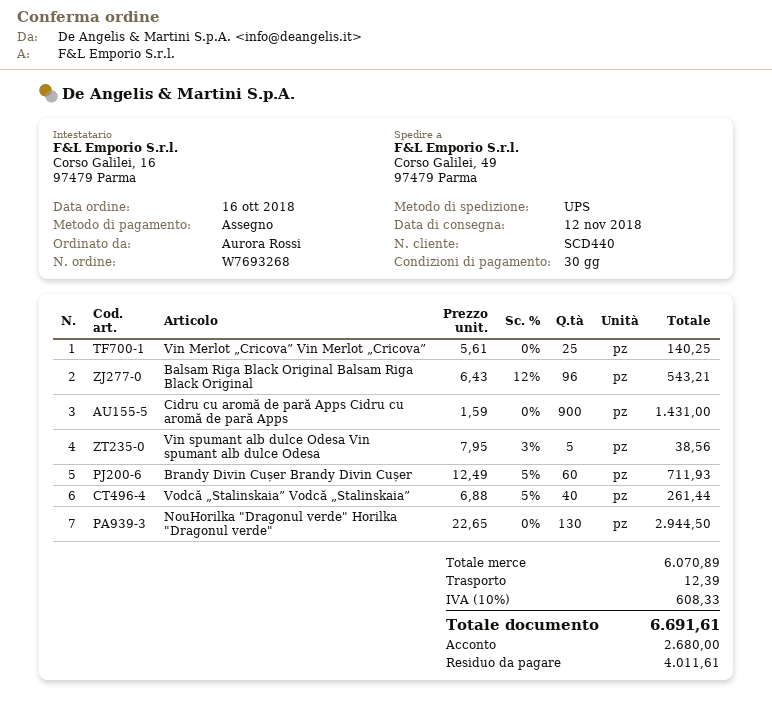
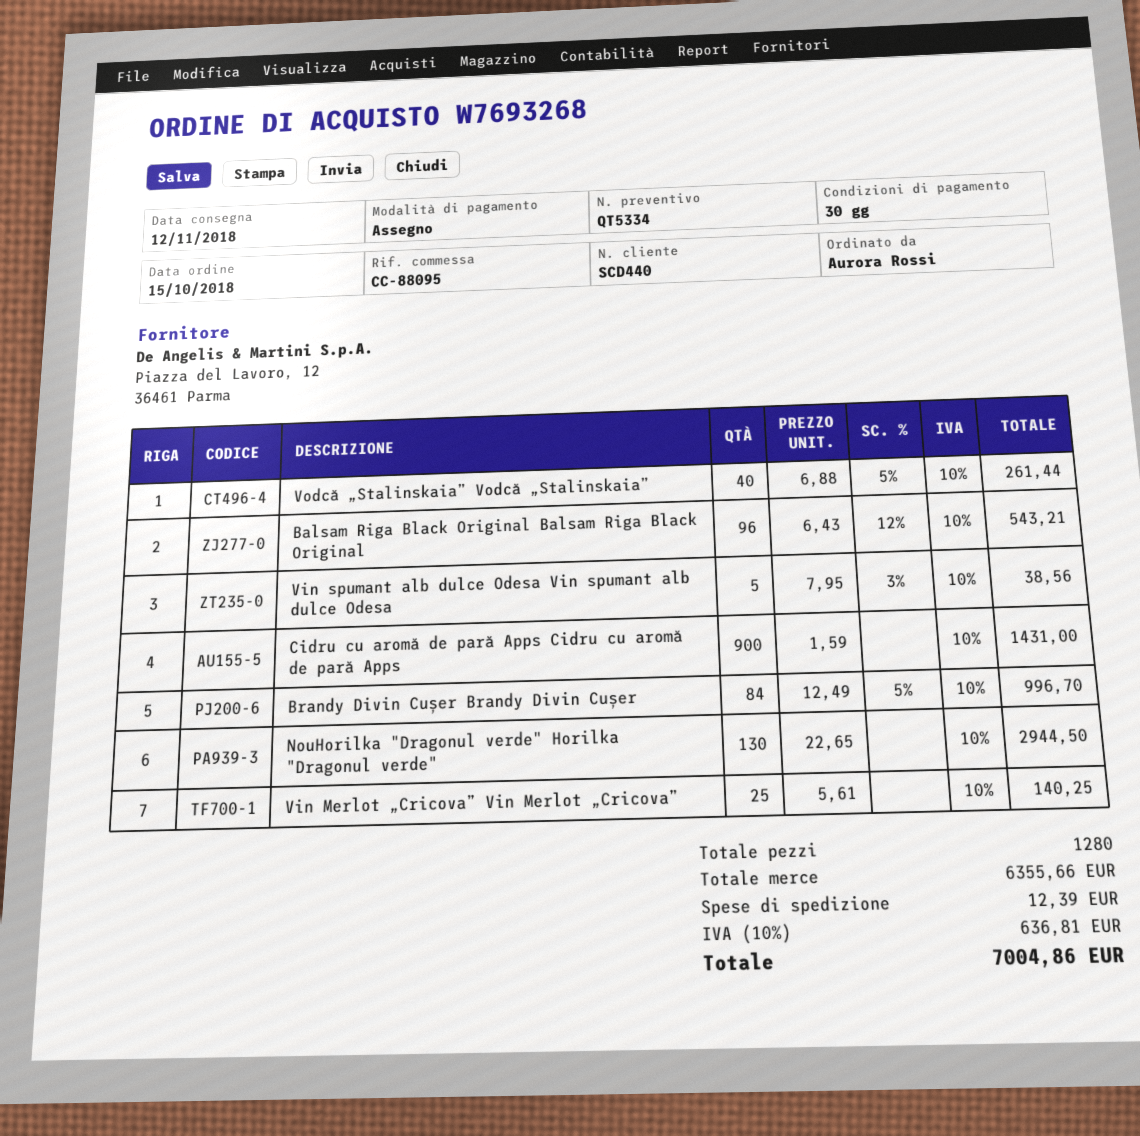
order date: 2018-10-16 -> 2018-10-15
Brandy Divin Cușer Brandy Divin Cușer: 60 x 12.49 - 5% = 711.93 -> 84 x 12.49 - 5% = 996.70
subtotal: 6070.89 -> 6355.66
tax: 10% = 608.33 -> 10% = 636.81
total: 6691.61 -> 7004.86

